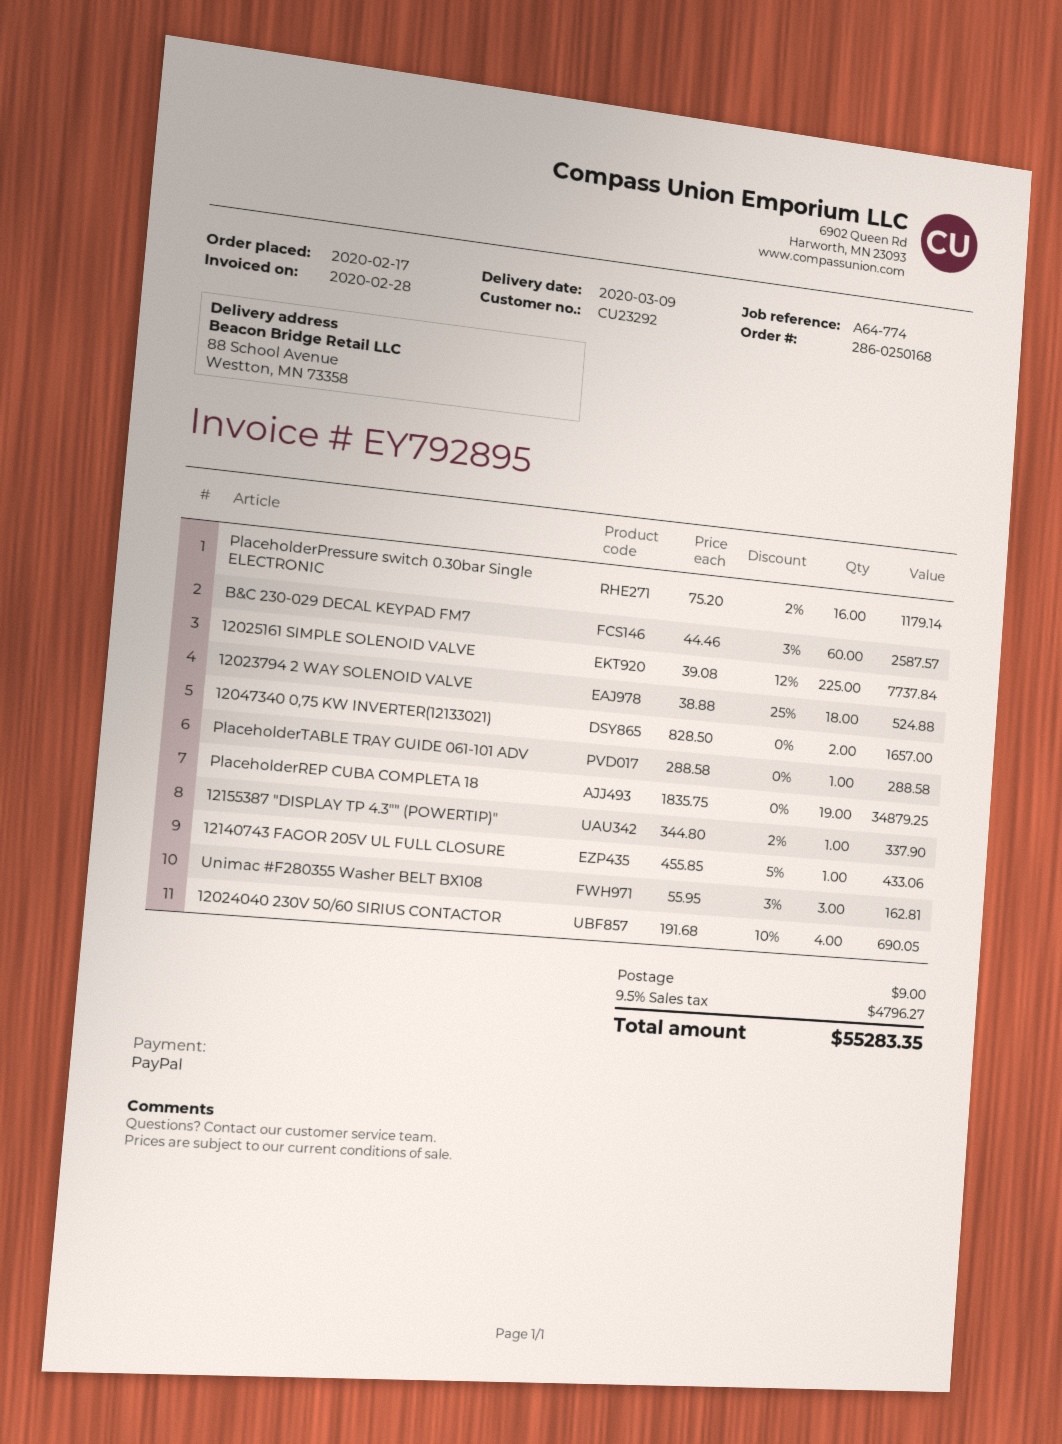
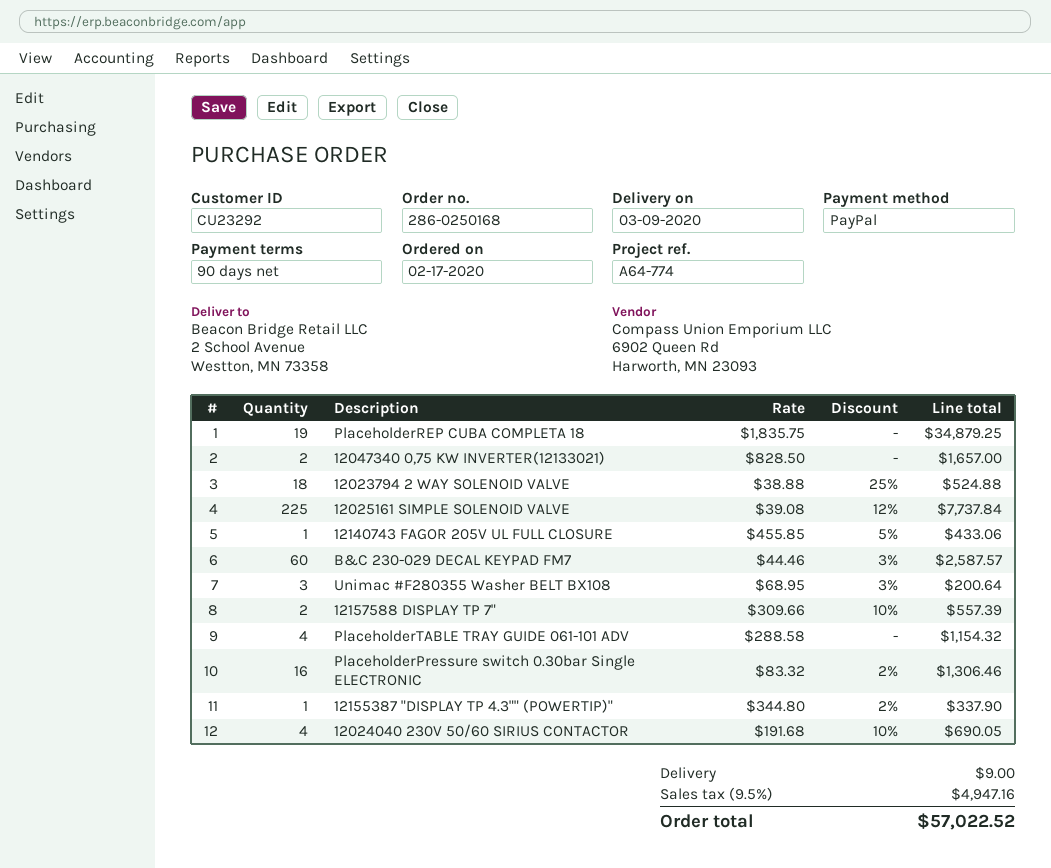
ship to: 88 School Avenue, Westton, MN 73358 -> 2 School Avenue, Westton, MN 73358
PlaceholderPressure switch 0.30bar Single ELECTRONIC: 16 x 75.20 - 2% = 1179.14 -> 16 x 83.32 - 2% = 1306.46
PlaceholderTABLE TRAY GUIDE 061-101 ADV: 1 x 288.58 = 288.58 -> 4 x 288.58 = 1154.32
Unimac #F280355 Washer BELT BX108: 3 x 55.95 - 3% = 162.81 -> 3 x 68.95 - 3% = 200.64
12157588 DISPLAY TP 7": none -> 2 x 309.66 - 10% = 557.39
tax: 9.5% = 4796.27 -> 9.5% = 4947.16
total: 55283.35 -> 57022.52

